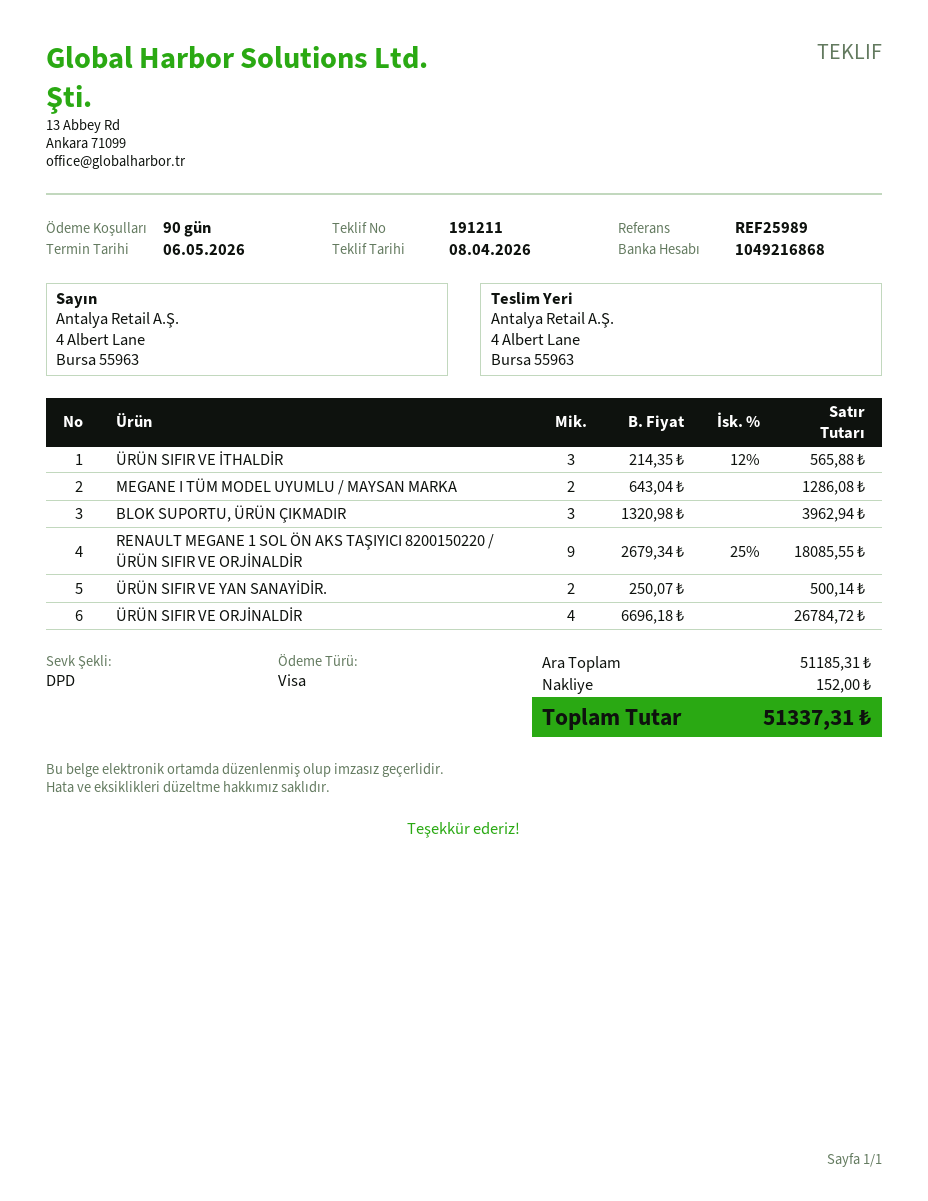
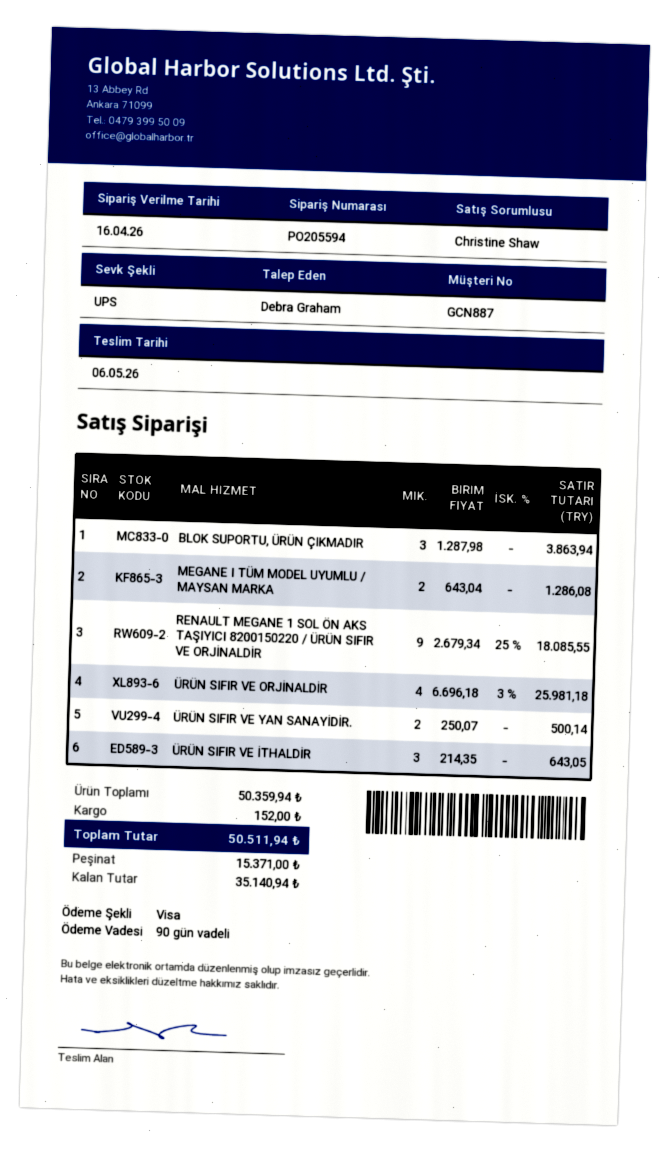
shipping method: DPD -> UPS
ÜRÜN SIFIR VE İTHALDİR: 3 x 214.35 - 12% = 565.88 -> 3 x 214.35 = 643.05
BLOK SUPORTU, ÜRÜN ÇIKMADIR: 3 x 1320.98 = 3962.94 -> 3 x 1287.98 = 3863.94
ÜRÜN SIFIR VE ORJİNALDİR: 4 x 6696.18 = 26784.72 -> 4 x 6696.18 - 3% = 25981.18
subtotal: 51185.31 -> 50359.94
total: 51337.31 -> 50511.94

